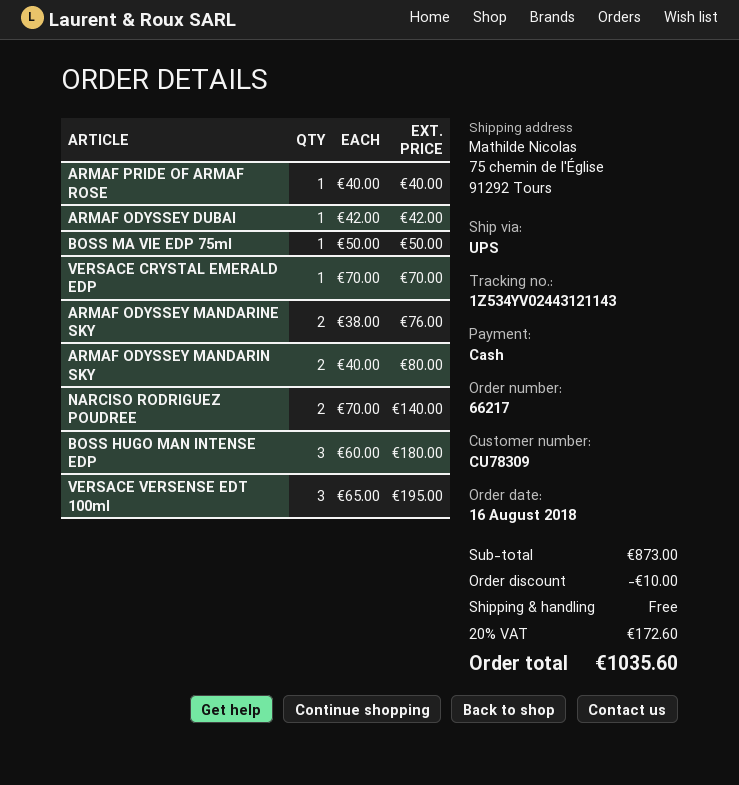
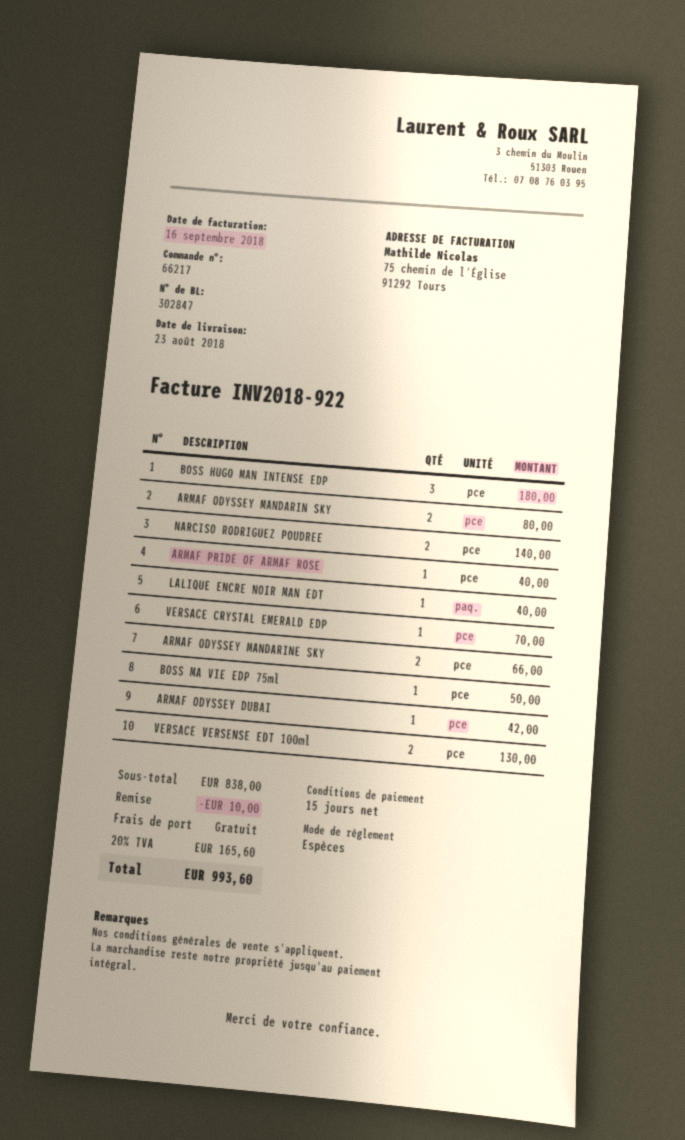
ARMAF ODYSSEY MANDARINE SKY: 2 for 76.00 -> 2 for 66.00
VERSACE VERSENSE EDT 100ml: 3 for 195.00 -> 2 for 130.00
LALIQUE ENCRE NOIR MAN EDT: none -> 1 for 40.00
subtotal: 873.00 -> 838.00
tax: 20% = 172.60 -> 20% = 165.60
total: 1035.60 -> 993.60

